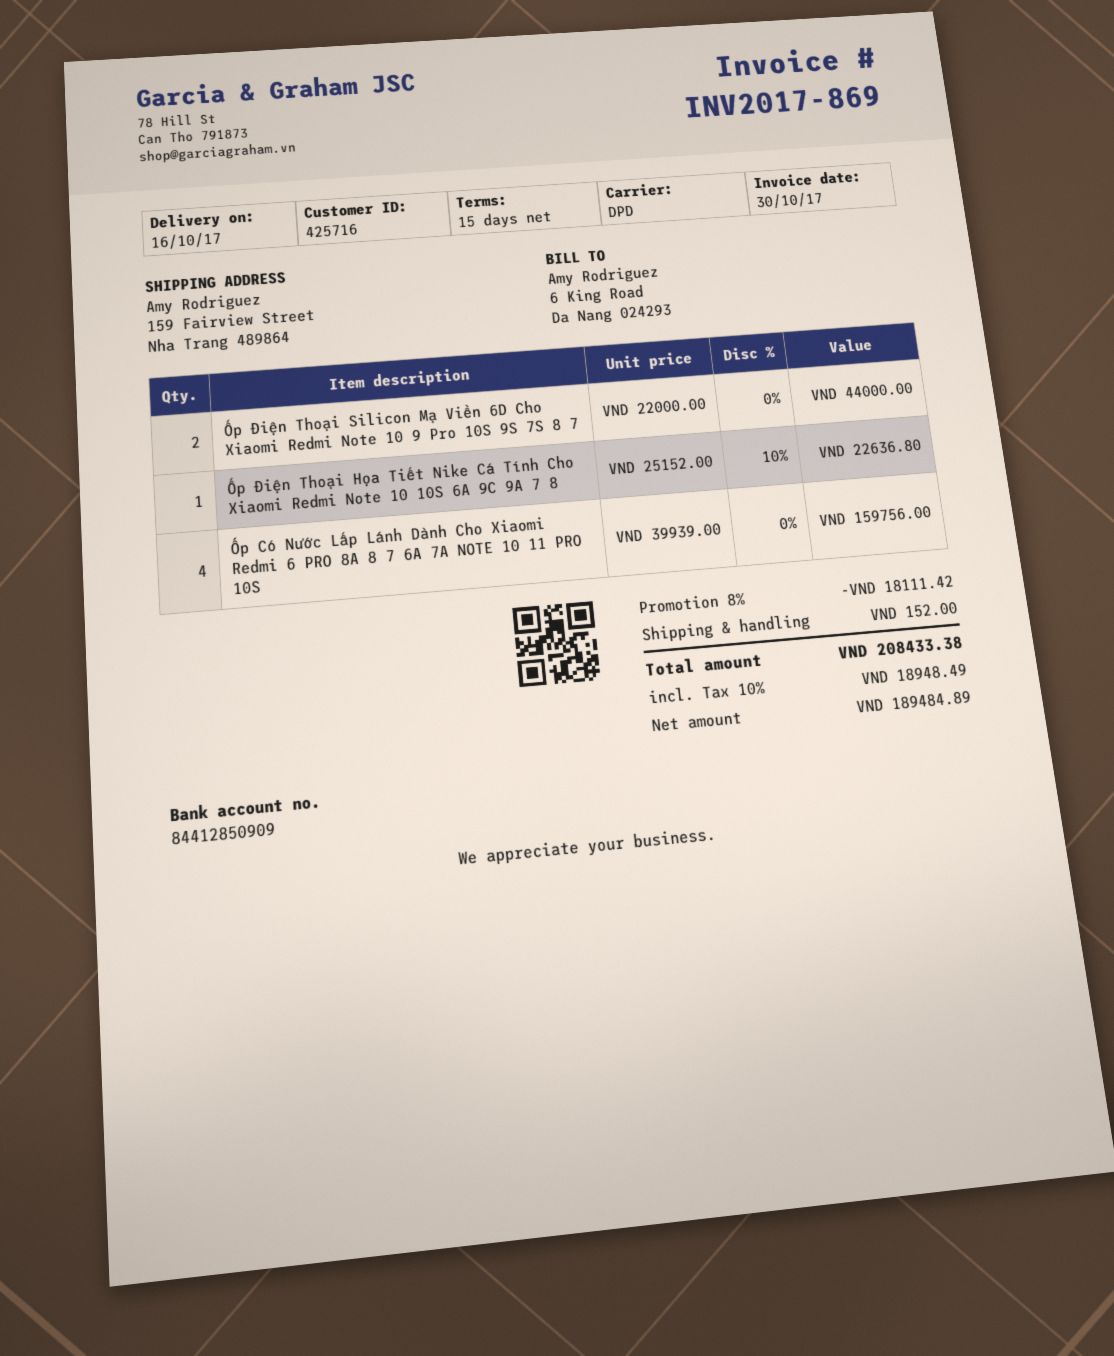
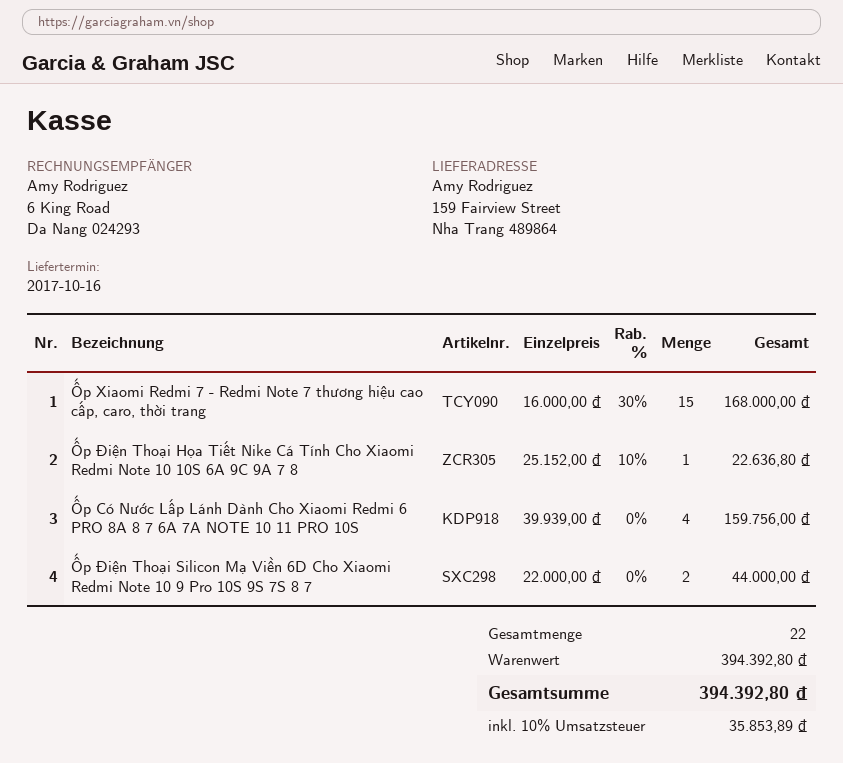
Ốp Xiaomi Redmi 7 - Redmi Note 7 thương hiệu cao cấp, caro, thời trang: none -> 15 x 16000.00 - 30% = 168000.00
discount: 8% = 18111.42 -> none
shipping: 152.00 -> none
tax: 10% = 18948.49 -> 10% = 35853.89
total: 208433.38 -> 394392.80

